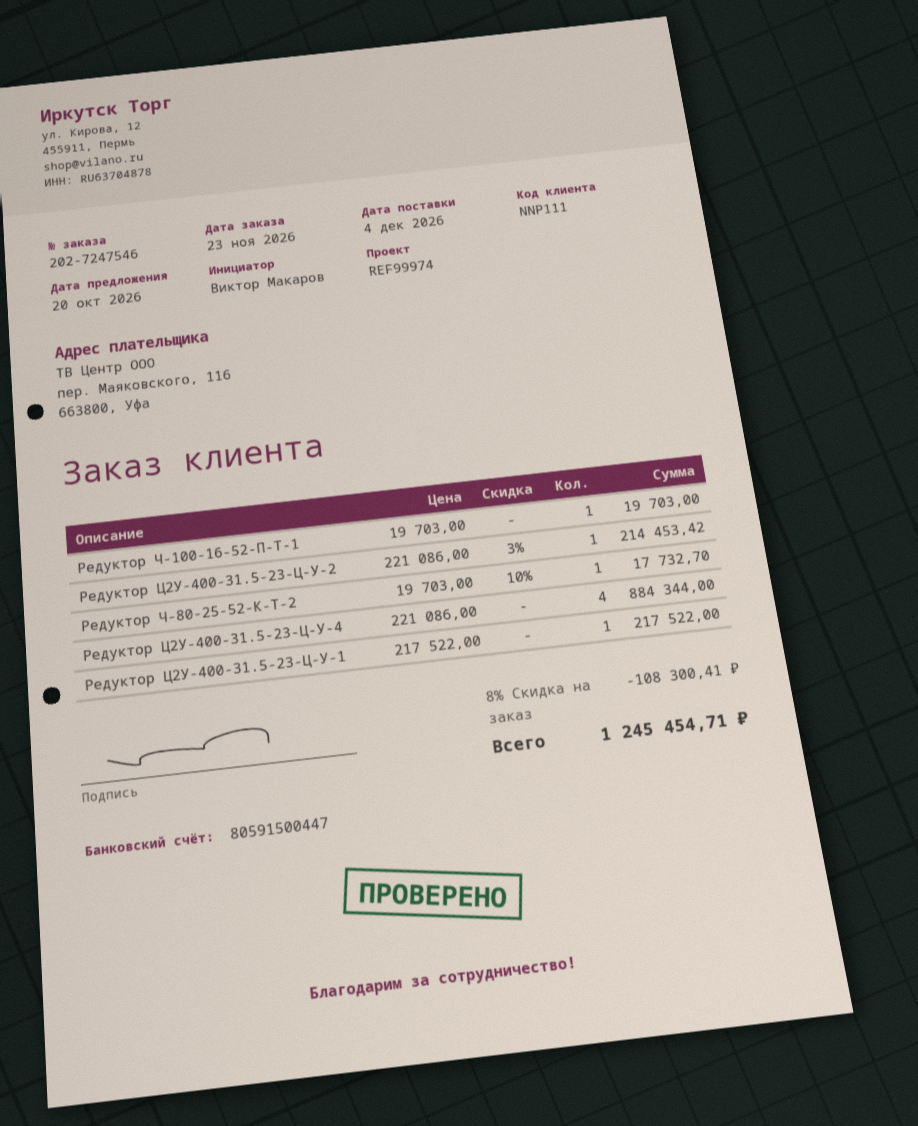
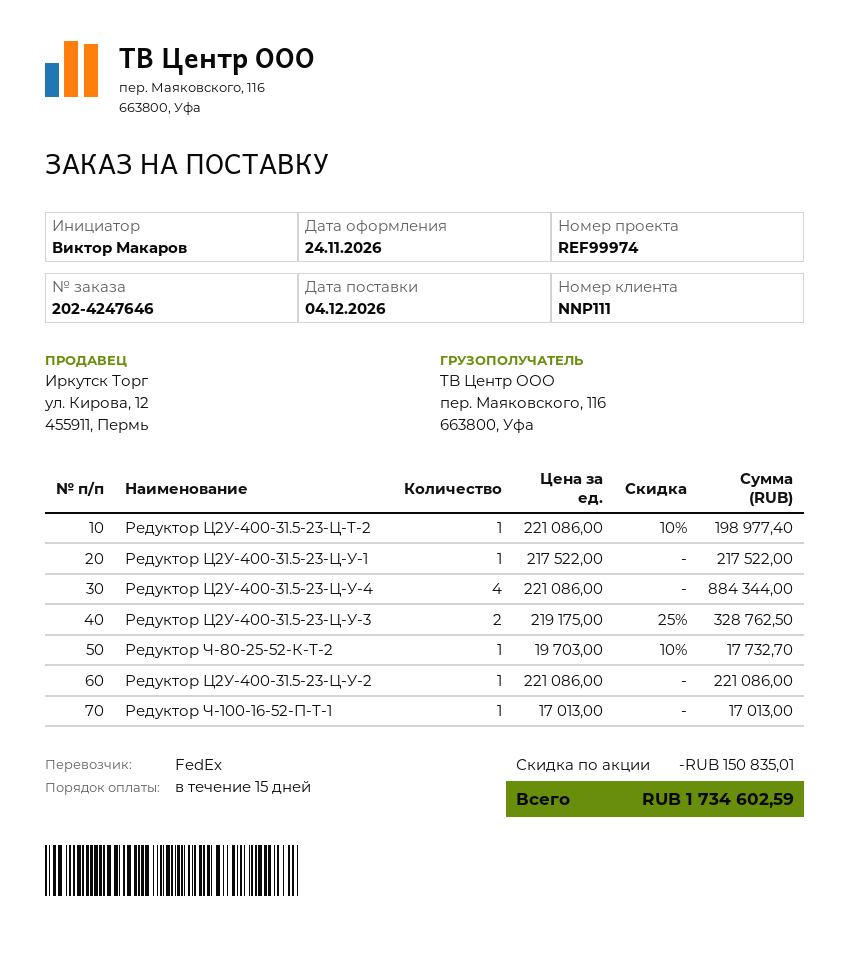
order number: 202-7247546 -> 202-4247646
order date: 2026-11-23 -> 2026-11-24
Редуктор Ч-100-16-52-П-Т-1: 1 x 19703.00 = 19703.00 -> 1 x 17013.00 = 17013.00
Редуктор Ц2У-400-31.5-23-Ц-У-2: 1 x 221086.00 - 3% = 214453.42 -> 1 x 221086.00 = 221086.00
Редуктор Ц2У-400-31.5-23-Ц-Т-2: none -> 1 x 221086.00 - 10% = 198977.40
Редуктор Ц2У-400-31.5-23-Ц-У-3: none -> 2 x 219175.00 - 25% = 328762.50
discount: 108300.41 -> 150835.01
total: 1245454.71 -> 1734602.59

